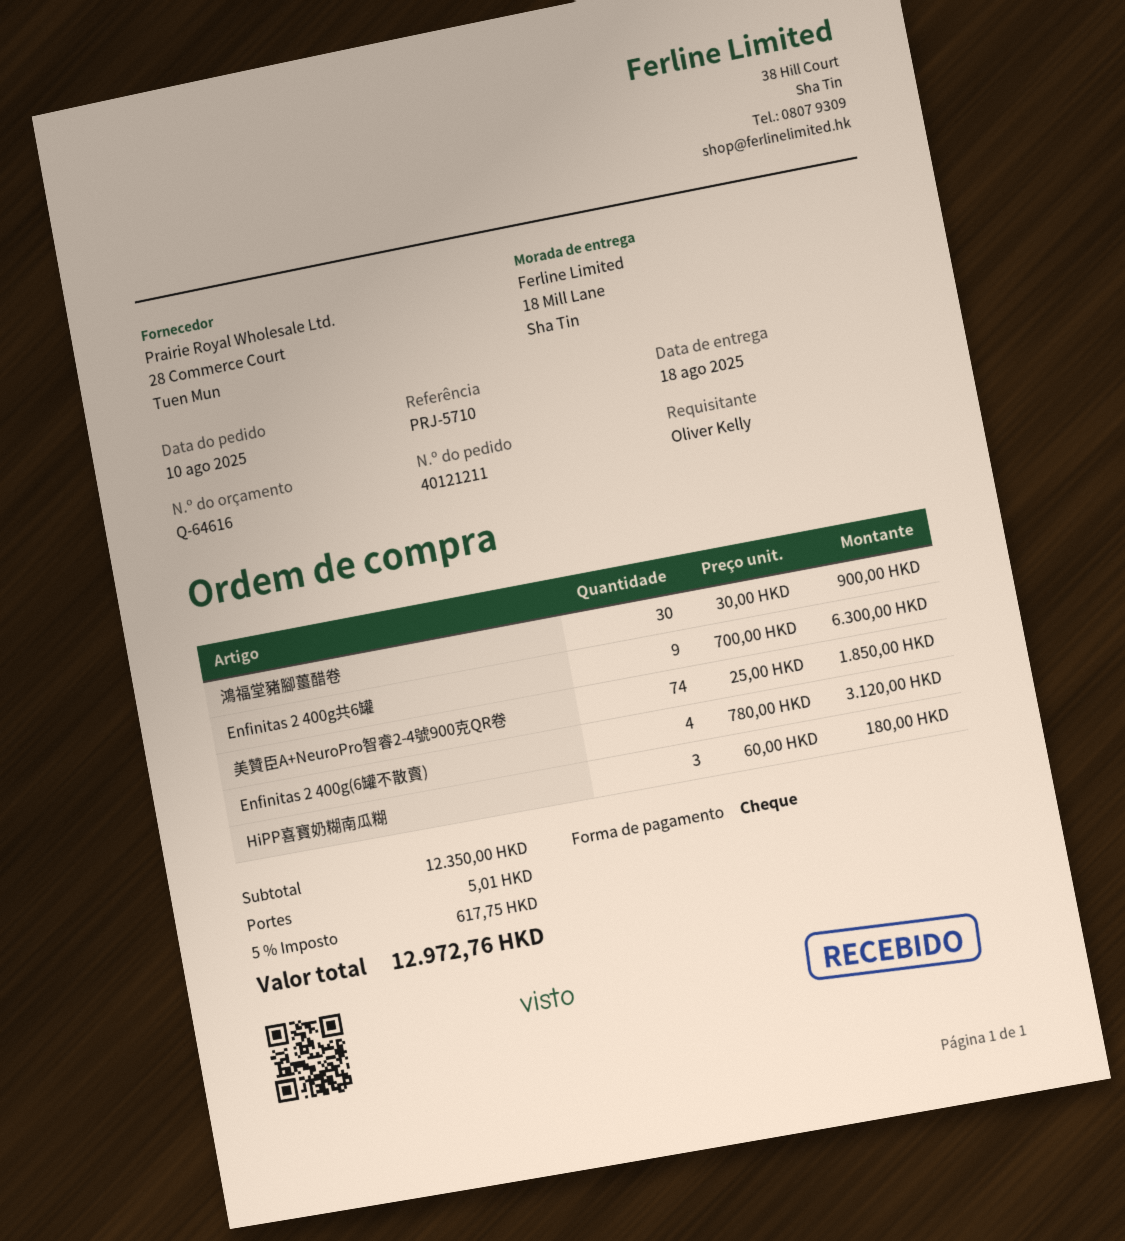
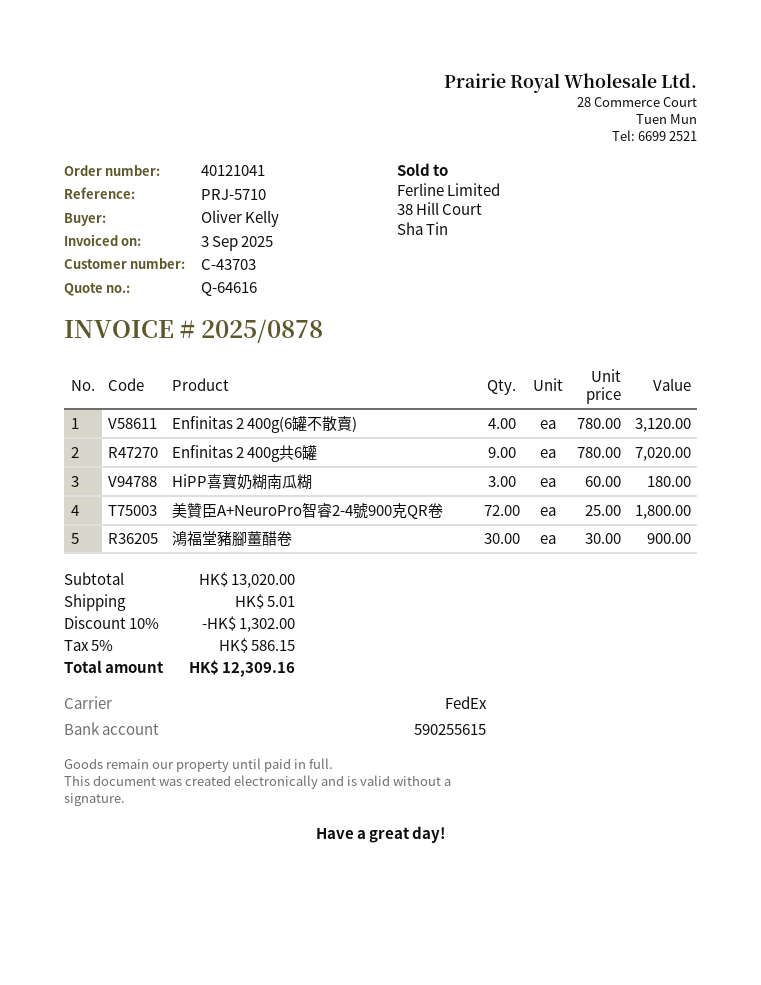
order number: 40121211 -> 40121041
Enfinitas 2 400g共6罐: 9 x 700.00 = 6300.00 -> 9 x 780.00 = 7020.00
美贊臣A+NeuroPro智睿2-4號900克QR卷: 74 x 25.00 = 1850.00 -> 72 x 25.00 = 1800.00
subtotal: 12350.00 -> 13020.00
discount: none -> 10% = 1302.00
tax: 5% = 617.75 -> 5% = 586.15
total: 12972.76 -> 12309.16

